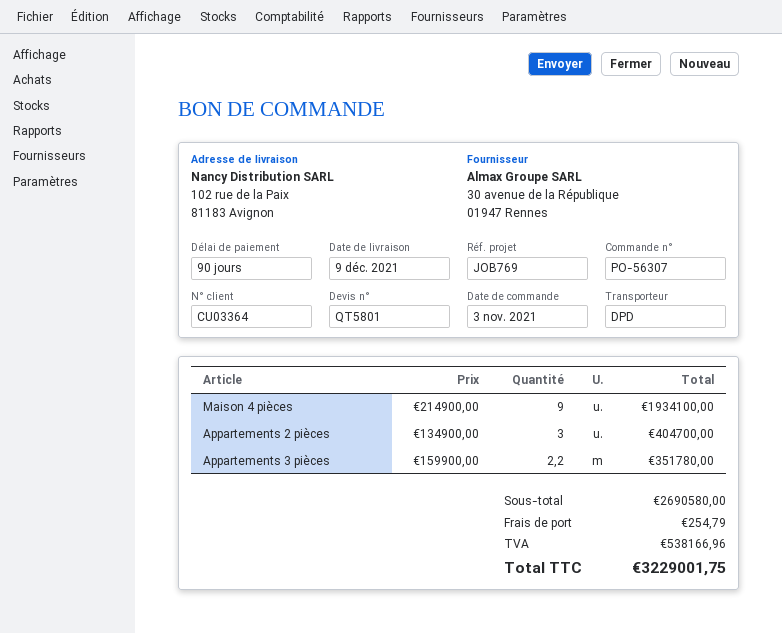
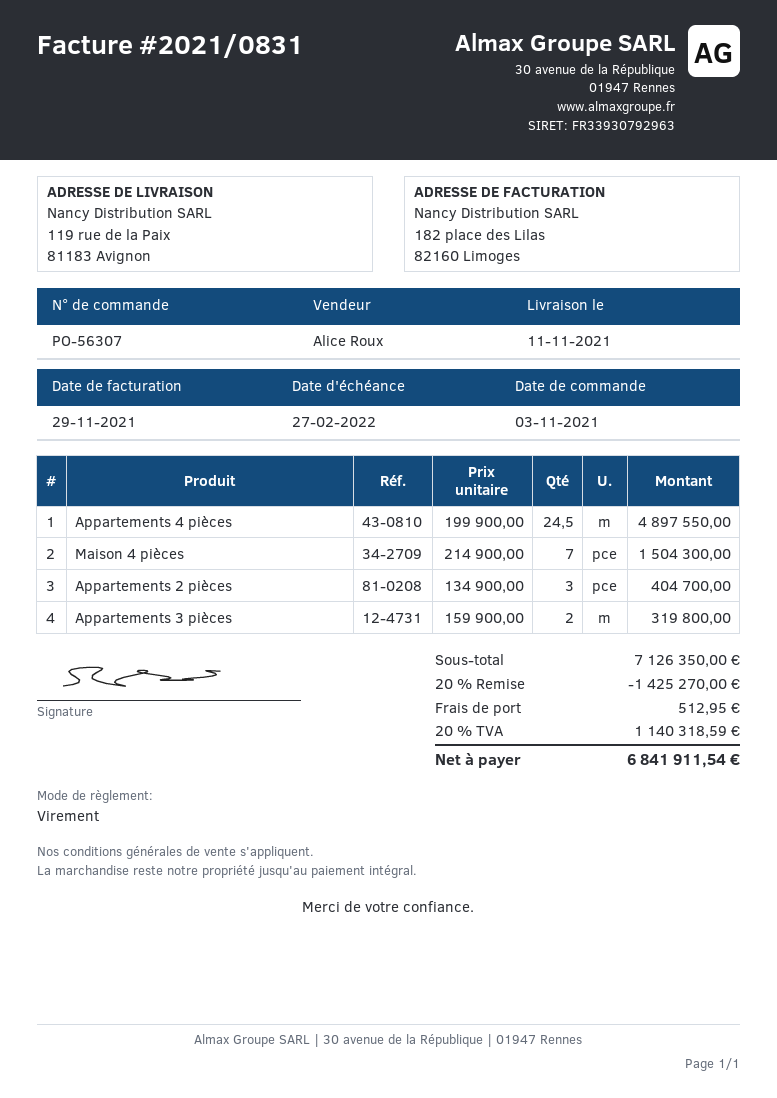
delivery date: 2021-12-09 -> 2021-11-11
ship to: 102 rue de la Paix, 81183 Avignon -> 119 rue de la Paix, 81183 Avignon
Maison 4 pièces: 9 x 214900.00 = 1934100.00 -> 7 x 214900.00 = 1504300.00
Appartements 3 pièces: 2.2 x 159900.00 = 351780.00 -> 2 x 159900.00 = 319800.00
Appartements 4 pièces: none -> 24.5 x 199900.00 = 4897550.00
subtotal: 2690580.00 -> 7126350.00
discount: none -> 20% = 1425270.00
shipping: 254.79 -> 512.95
tax: 538166.96 -> 1140318.59
total: 3229001.75 -> 6841911.54

